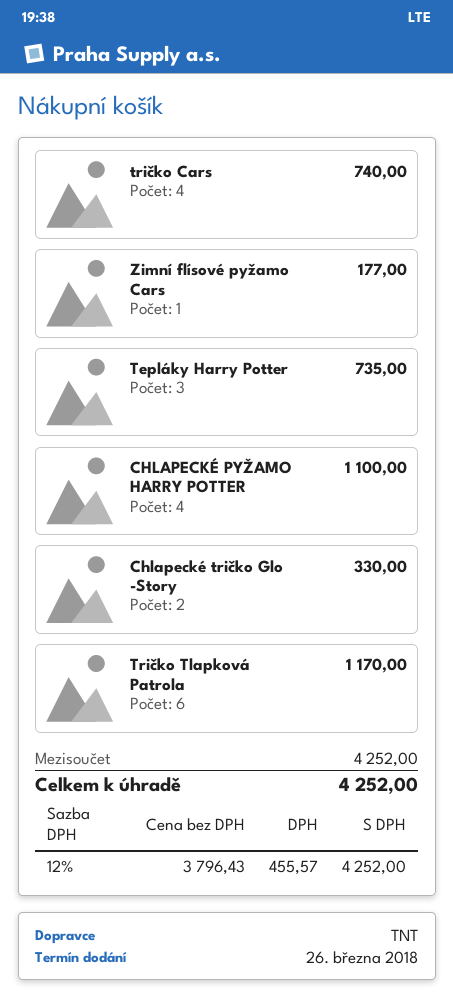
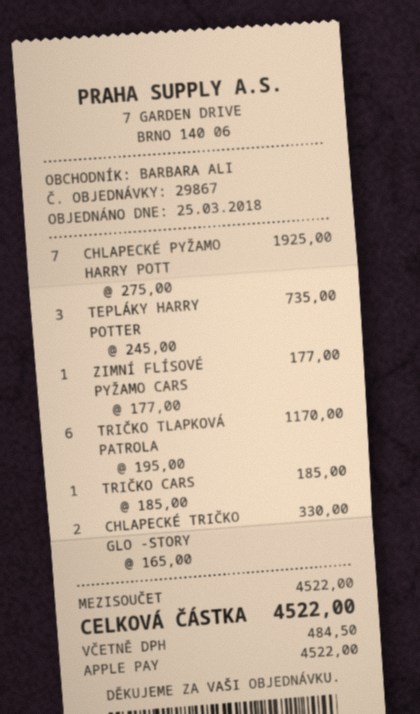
tričko Cars: 4 for 740.00 -> 1 for 185.00
CHLAPECKÉ PYŽAMO HARRY POTTER: 4 for 1100.00 -> 7 for 1925.00
subtotal: 4252.00 -> 4522.00
tax: 455.57 -> 484.50
total: 4252.00 -> 4522.00

